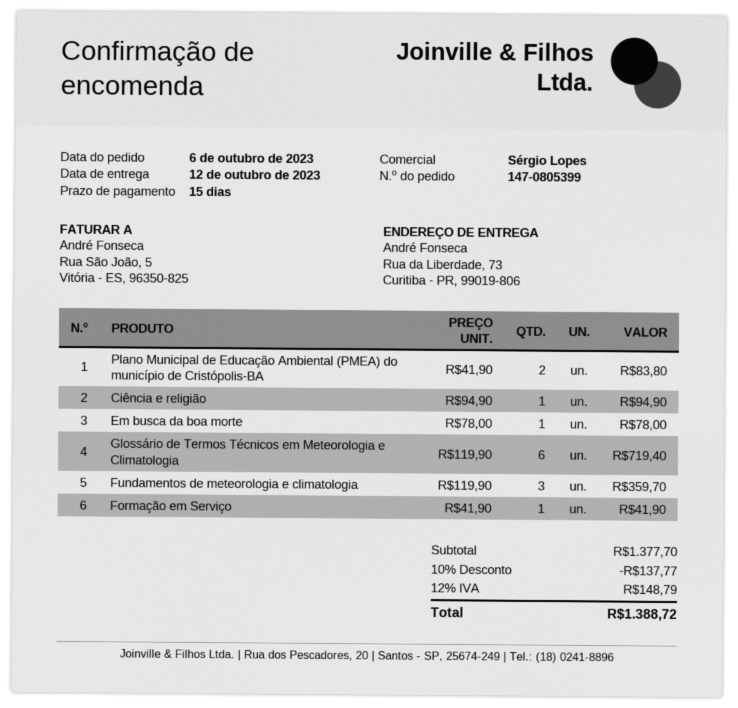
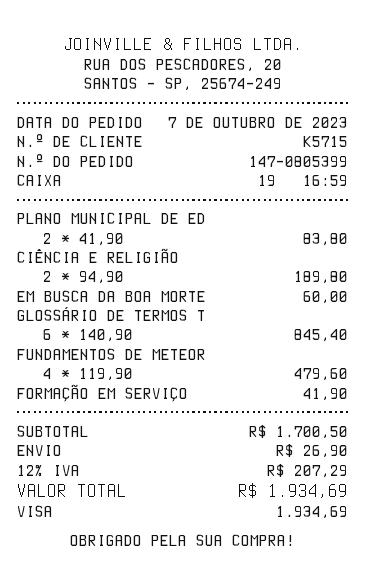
order date: 2023-10-06 -> 2023-10-07
Ciência e religião: 1 x 94.90 = 94.90 -> 2 x 94.90 = 189.80
Em busca da boa morte: 1 x 78.00 = 78.00 -> 1 x 60.00 = 60.00
Glossário de Termos Técnicos em Meteorologia e Climatologia: 6 x 119.90 = 719.40 -> 6 x 140.90 = 845.40
Fundamentos de meteorologia e climatologia: 3 x 119.90 = 359.70 -> 4 x 119.90 = 479.60
subtotal: 1377.70 -> 1700.50
discount: 10% = 137.77 -> none
shipping: none -> 26.90
tax: 12% = 148.79 -> 12% = 207.29
total: 1388.72 -> 1934.69

